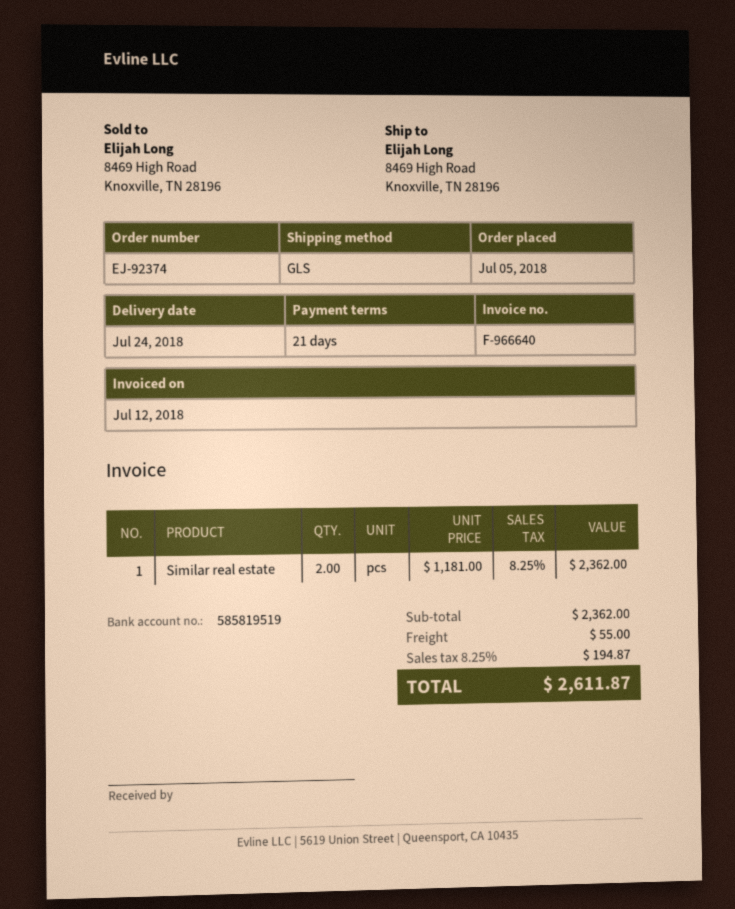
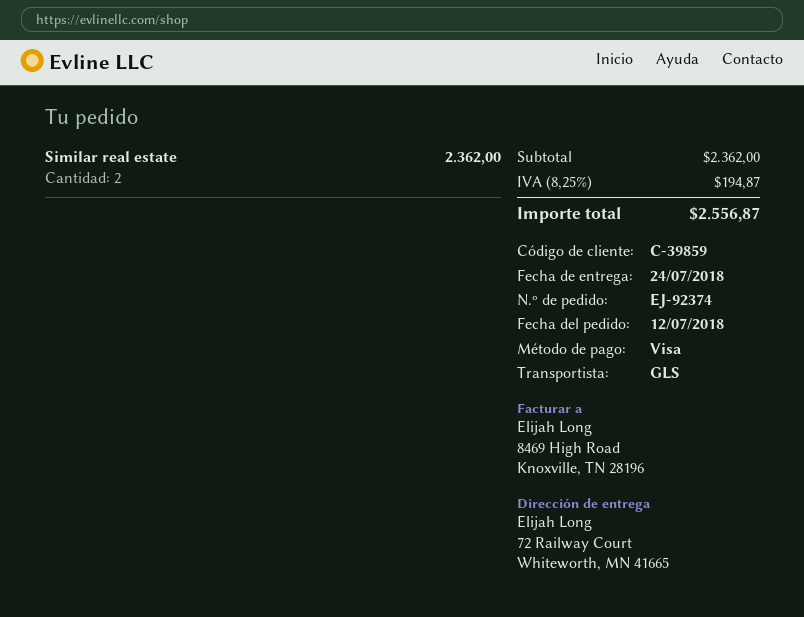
order date: 2018-07-05 -> 2018-07-12
ship to: 8469 High Road, Knoxville, TN 28196 -> 72 Railway Court, Whiteworth, MN 41665
shipping: 55.00 -> none
total: 2611.87 -> 2556.87

